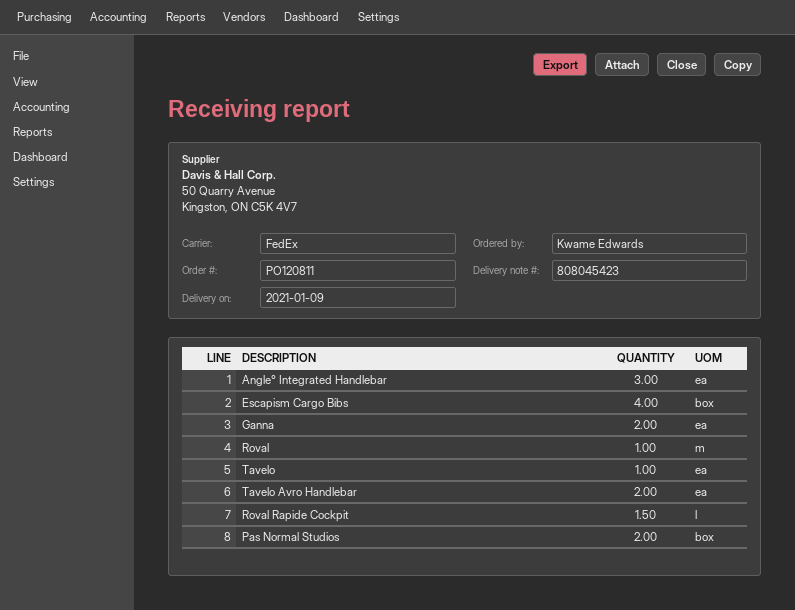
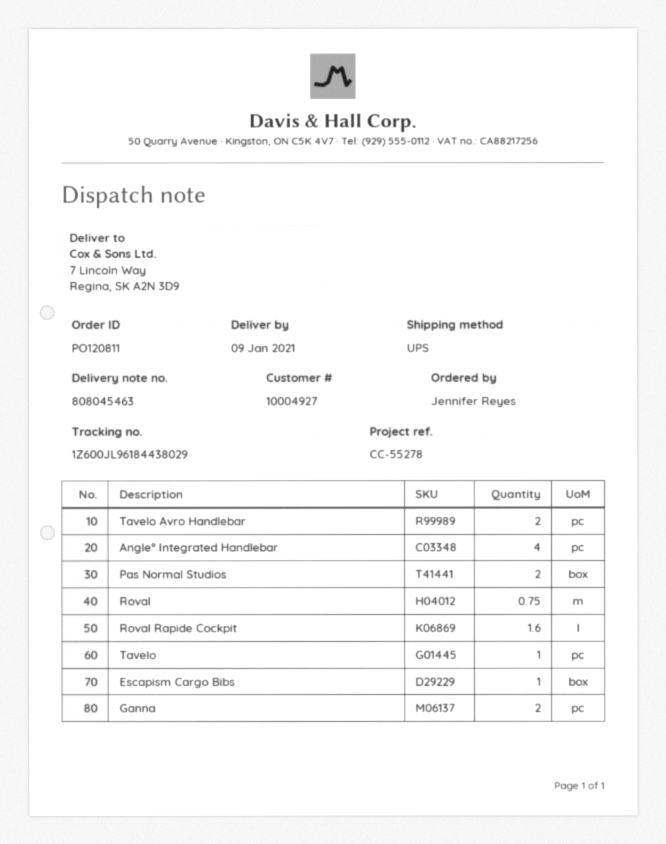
delivery note number: 808045423 -> 808045463
ordered by: Kwame Edwards -> Jennifer Reyes
shipping method: FedEx -> UPS
Angle° Integrated Handlebar: 3 -> 4
Escapism Cargo Bibs: 4 -> 1
Roval: 1 -> 0.75
Roval Rapide Cockpit: 1.5 -> 1.6

